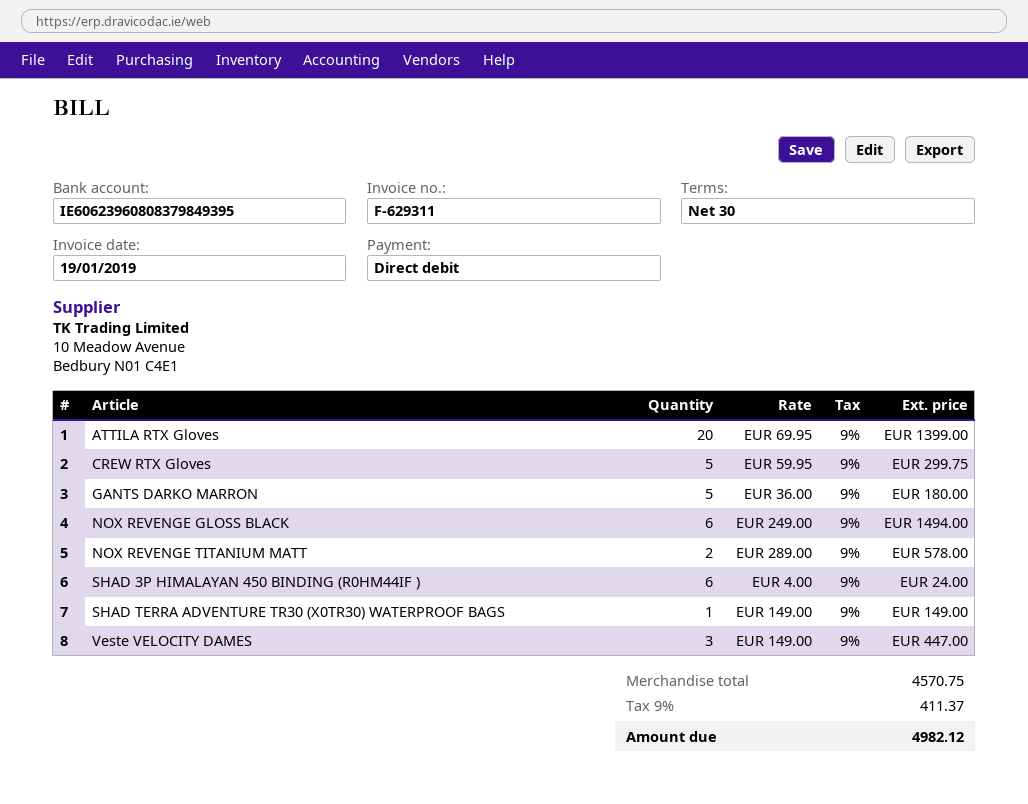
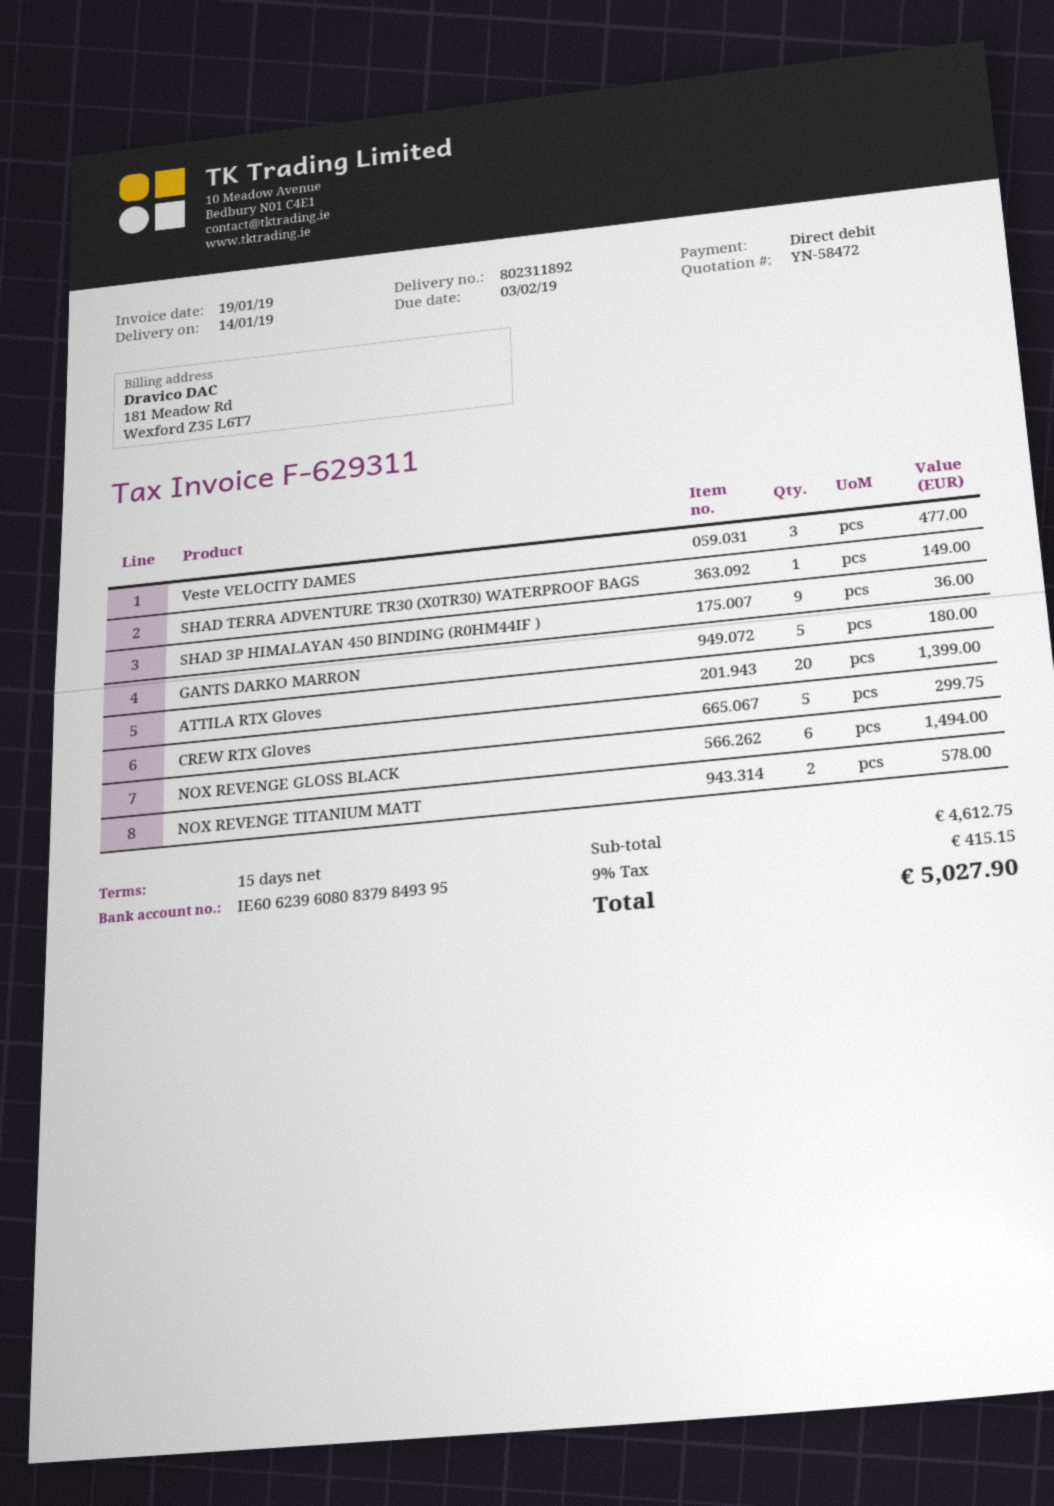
payment terms: 30 days -> 15 days
SHAD 3P HIMALAYAN 450 BINDING (R0HM44IF ): 6 for 24.00 -> 9 for 36.00
Veste VELOCITY DAMES: 3 for 447.00 -> 3 for 477.00
subtotal: 4570.75 -> 4612.75
tax: 9% = 411.37 -> 9% = 415.15
total: 4982.12 -> 5027.90

